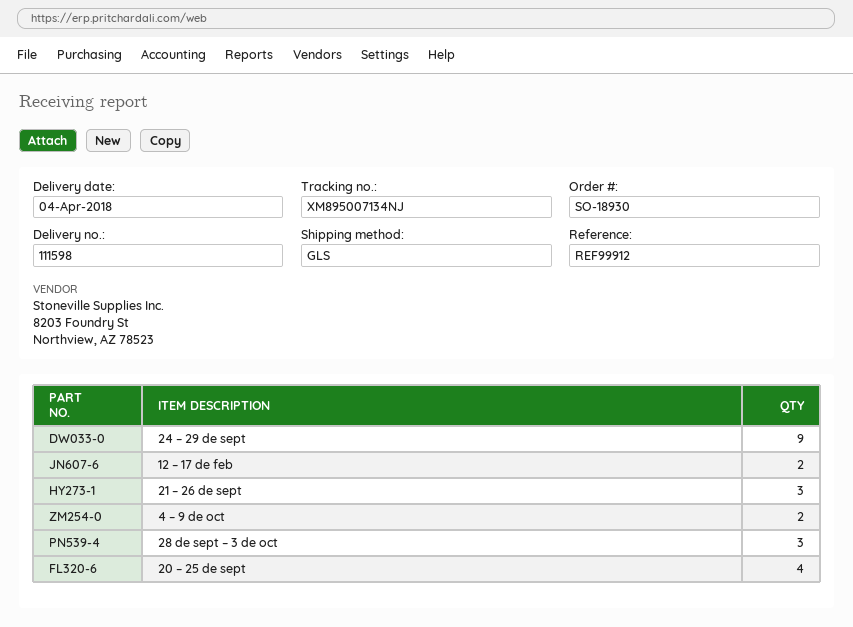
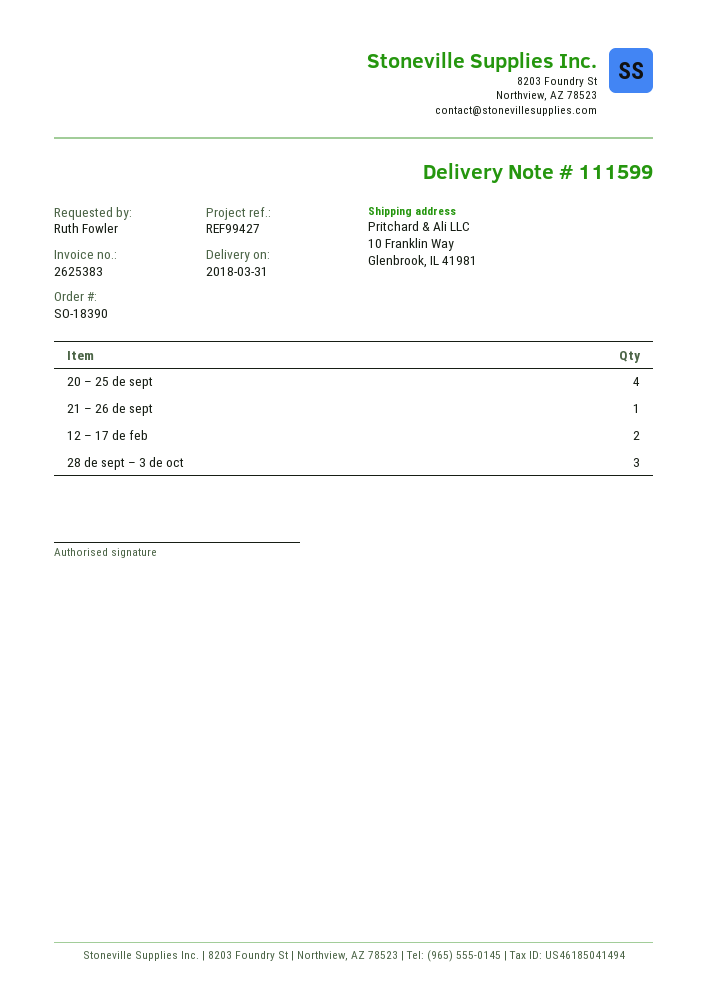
order number: SO-18930 -> SO-18390
delivery note number: 111598 -> 111599
delivery date: 2018-04-04 -> 2018-03-31
reference: REF99912 -> REF99427
24 – 29 de sept: 9 -> none
21 – 26 de sept: 3 -> 1
4 – 9 de oct: 2 -> none

